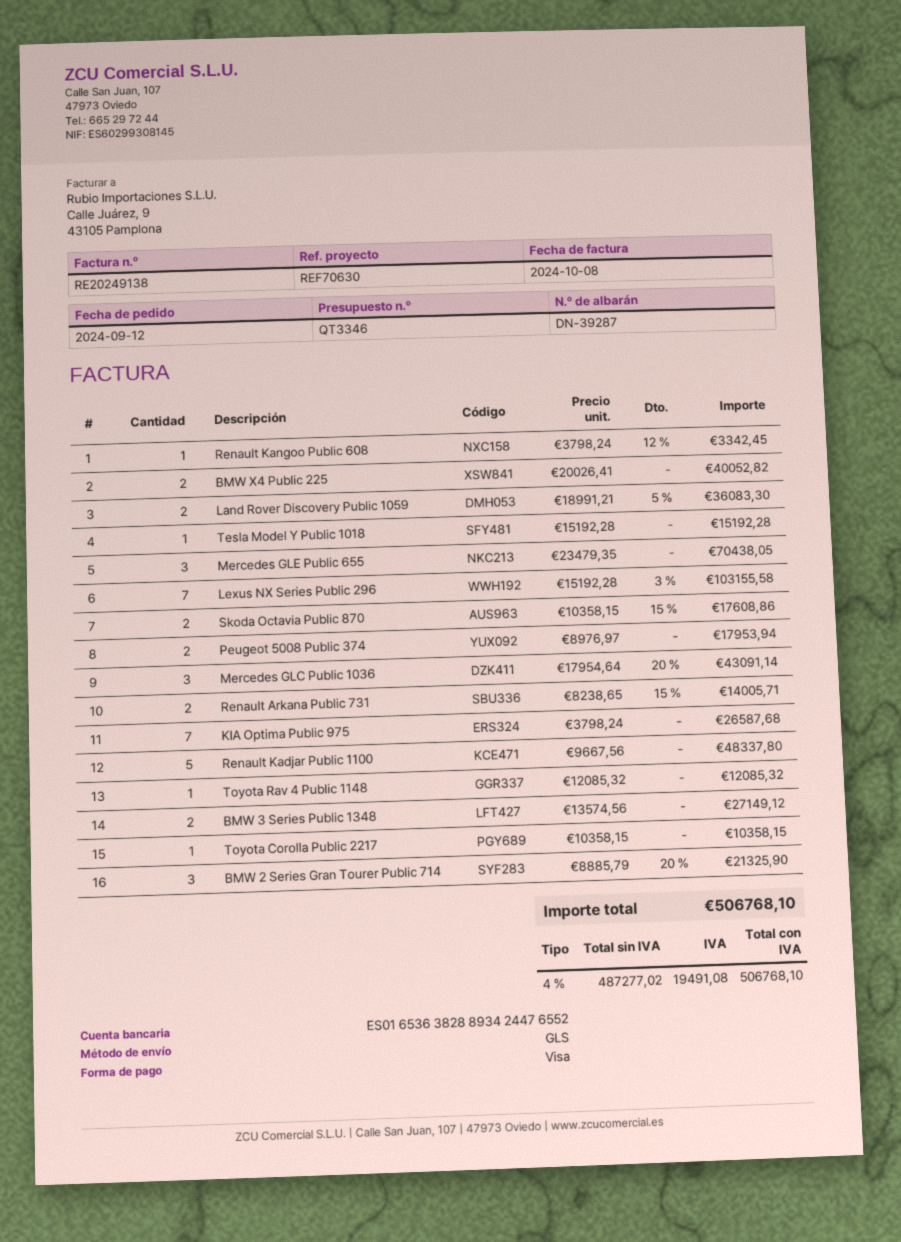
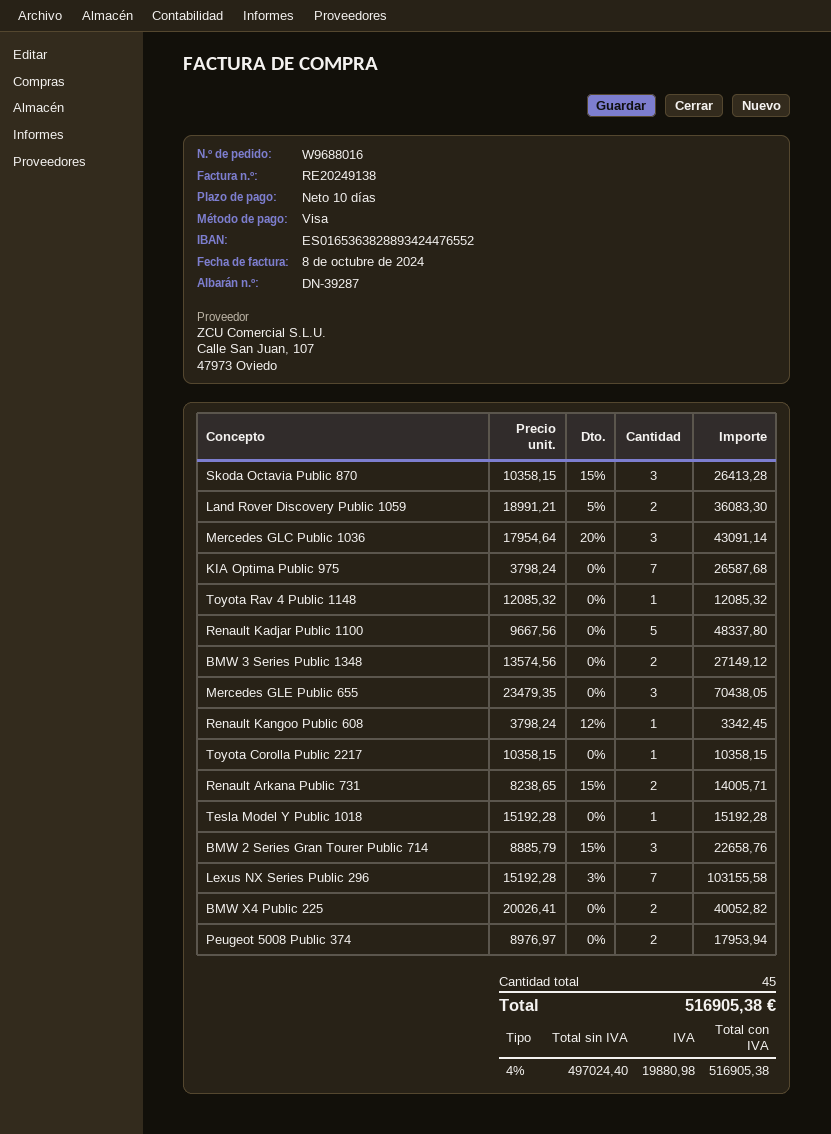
Skoda Octavia Public 870: 2 x 10358.15 - 15% = 17608.86 -> 3 x 10358.15 - 15% = 26413.28
BMW 2 Series Gran Tourer Public 714: 3 x 8885.79 - 20% = 21325.90 -> 3 x 8885.79 - 15% = 22658.76
net: 487277.02 -> 497024.40
tax: 4% = 19491.08 -> 4% = 19880.98
total: 506768.10 -> 516905.38

